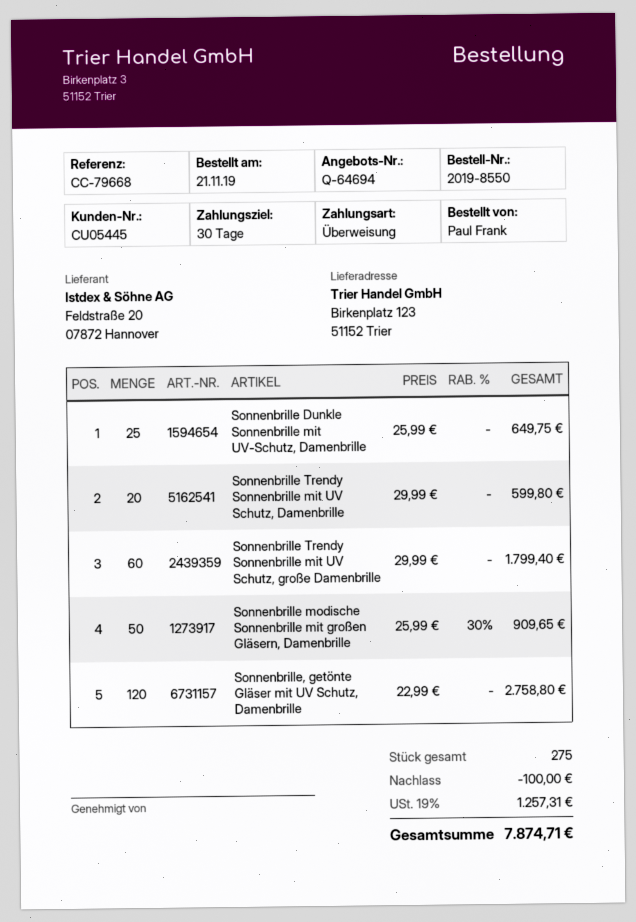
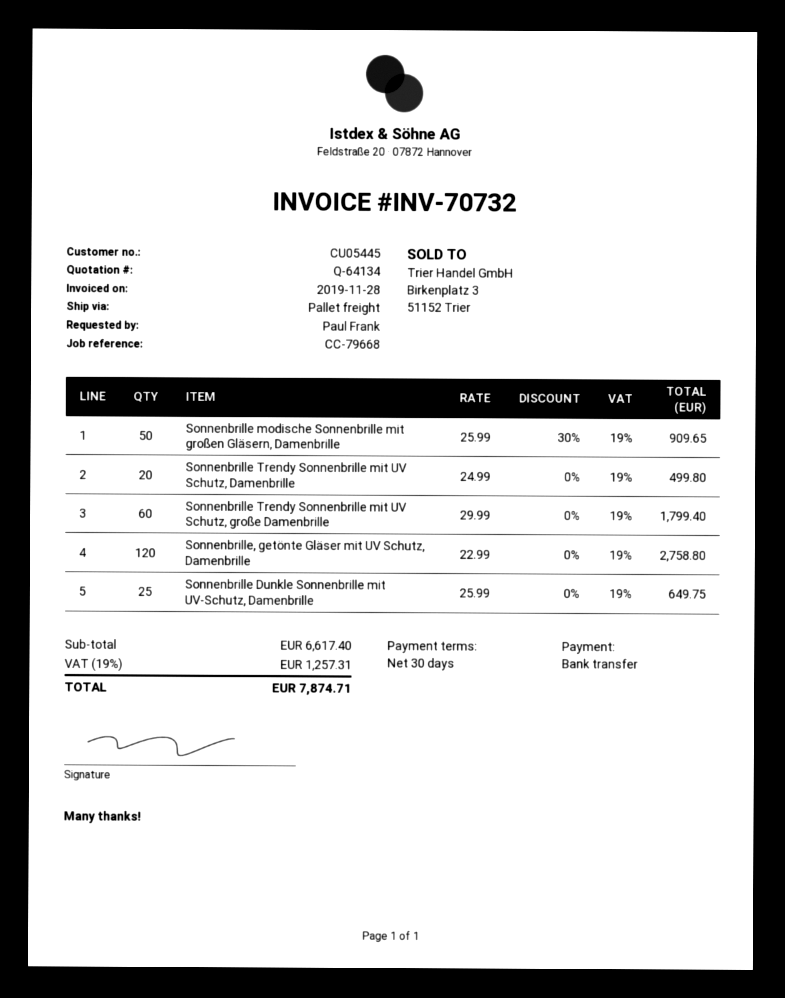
quote number: Q-64694 -> Q-64134
Sonnenbrille Trendy Sonnenbrille mit UV Schutz, Damenbrille: 20 x 29.99 = 599.80 -> 20 x 24.99 = 499.80
discount: 100.00 -> none

